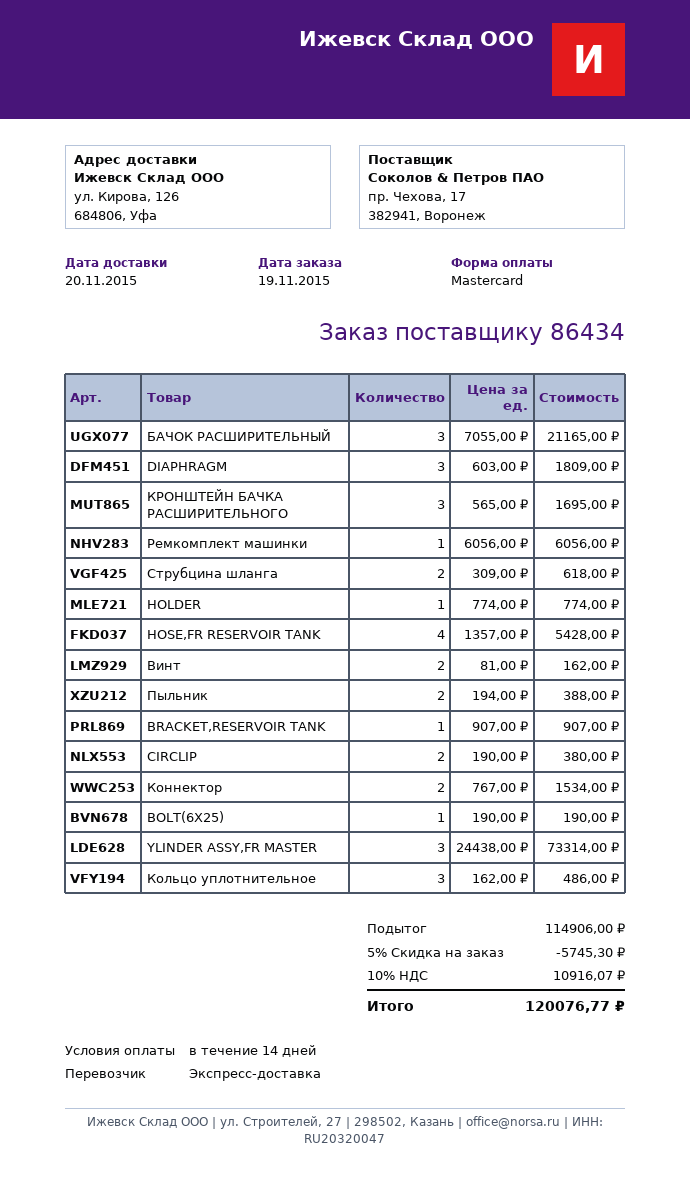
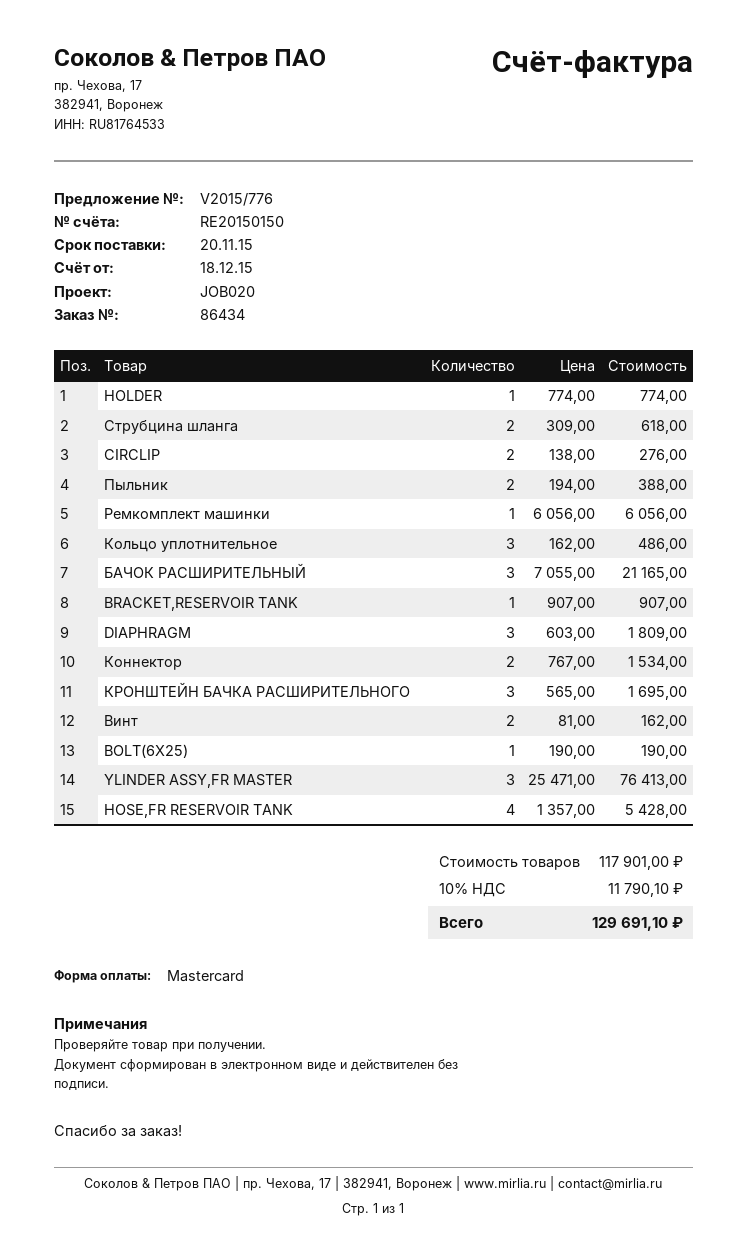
CIRCLIP: 2 x 190.00 = 380.00 -> 2 x 138.00 = 276.00
YLINDER ASSY,FR MASTER: 3 x 24438.00 = 73314.00 -> 3 x 25471.00 = 76413.00
subtotal: 114906.00 -> 117901.00
discount: 5% = 5745.30 -> none
tax: 10% = 10916.07 -> 10% = 11790.10
total: 120076.77 -> 129691.10

